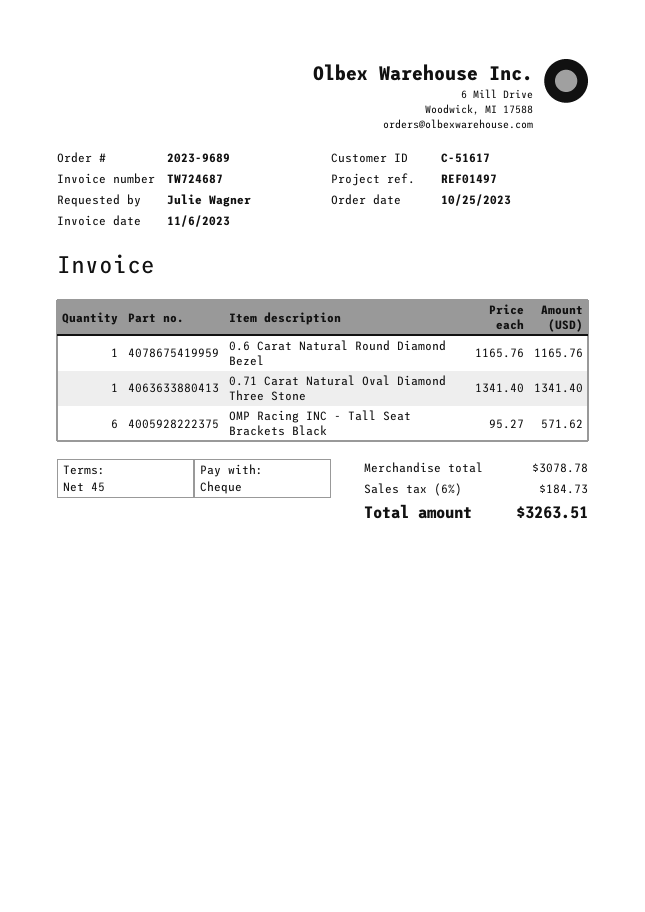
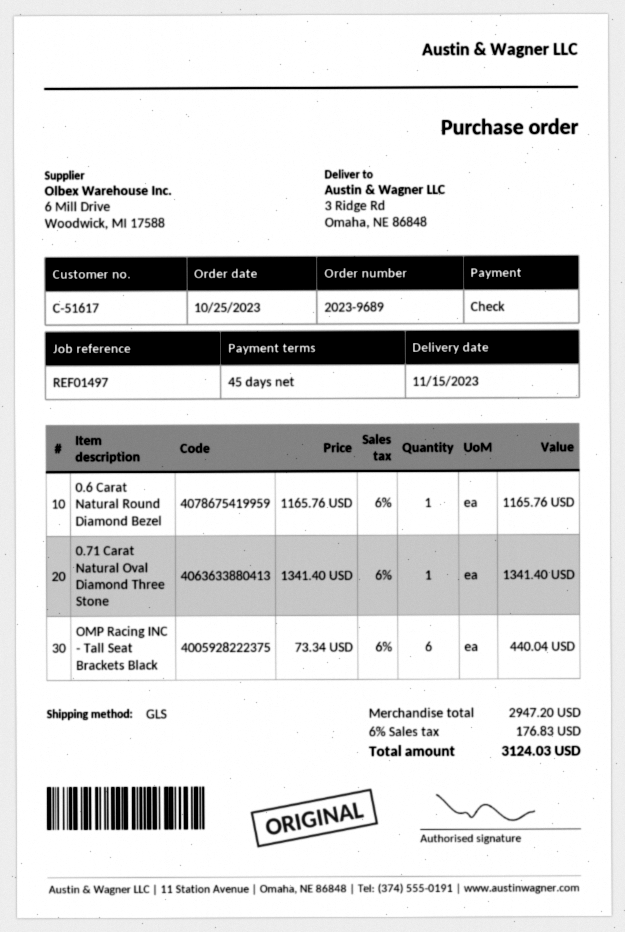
OMP Racing INC - Tall Seat Brackets Black: 6 x 95.27 = 571.62 -> 6 x 73.34 = 440.04
subtotal: 3078.78 -> 2947.20
tax: 6% = 184.73 -> 6% = 176.83
total: 3263.51 -> 3124.03

